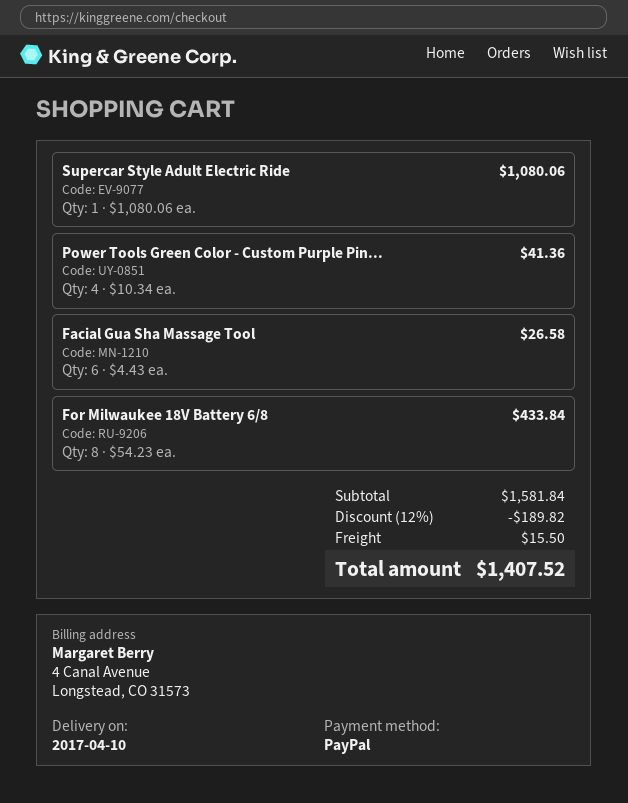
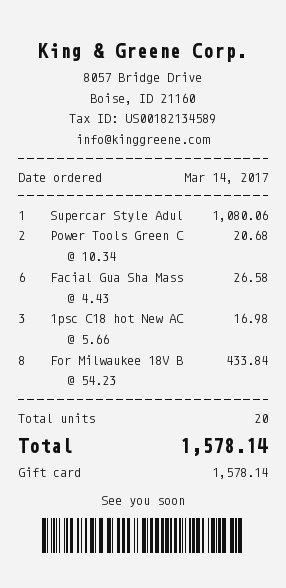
payment method: PayPal -> gift card
Power Tools Green Color - Custom Purple Pin...: 4 x 10.34 = 41.36 -> 2 x 10.34 = 20.68
1psc C18 hot New AC: none -> 3 x 5.66 = 16.98
discount: 12% = 189.82 -> none
shipping: 15.50 -> none
total: 1407.52 -> 1578.14

